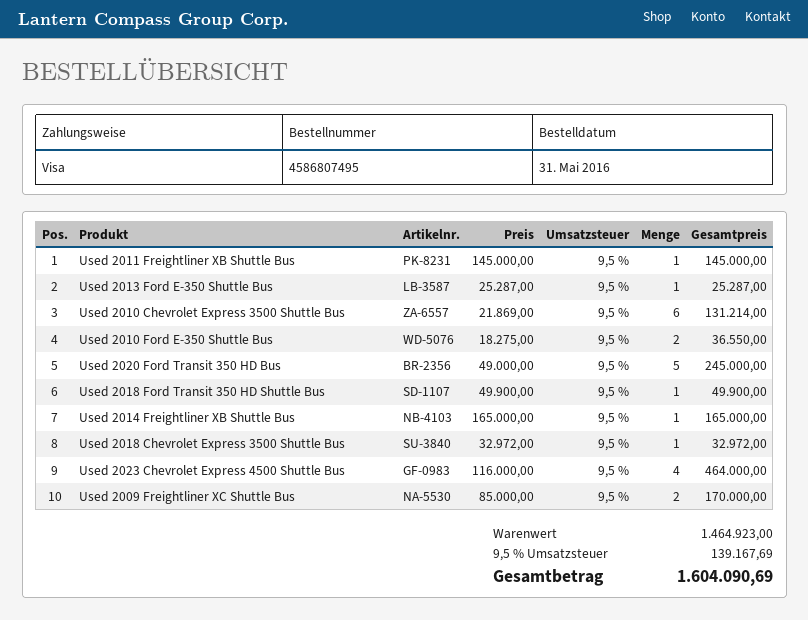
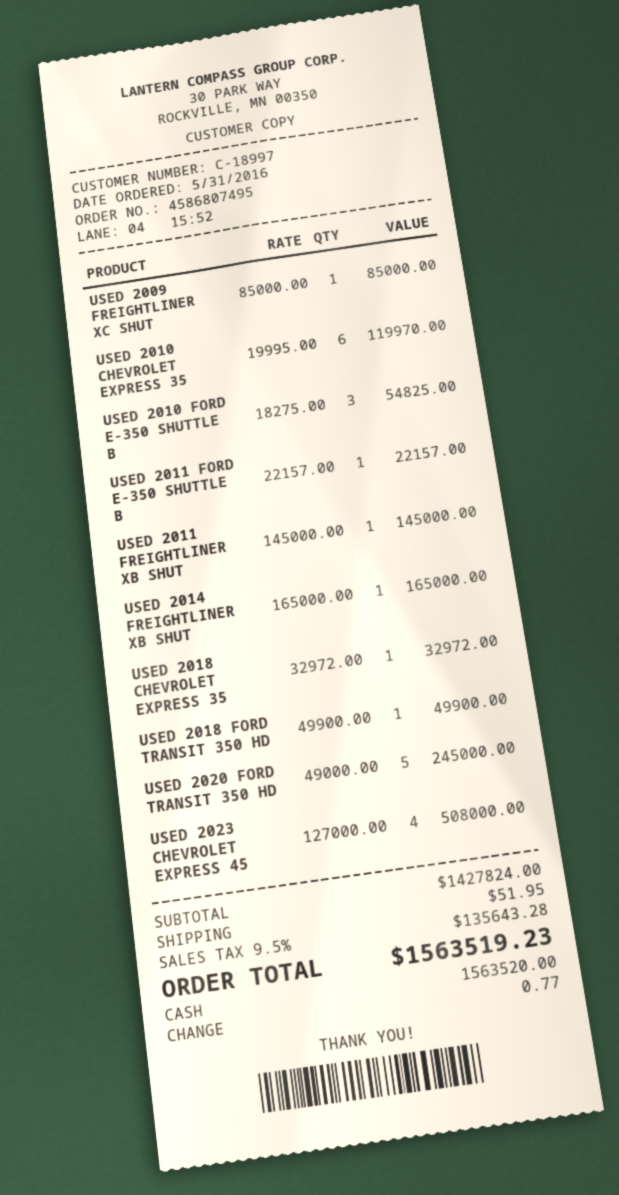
payment method: Visa -> cash
Used 2013 Ford E-350 Shuttle Bus: 1 x 25287.00 = 25287.00 -> none
Used 2010 Chevrolet Express 3500 Shuttle Bus: 6 x 21869.00 = 131214.00 -> 6 x 19995.00 = 119970.00
Used 2010 Ford E-350 Shuttle Bus: 2 x 18275.00 = 36550.00 -> 3 x 18275.00 = 54825.00
Used 2023 Chevrolet Express 4500 Shuttle Bus: 4 x 116000.00 = 464000.00 -> 4 x 127000.00 = 508000.00
Used 2009 Freightliner XC Shuttle Bus: 2 x 85000.00 = 170000.00 -> 1 x 85000.00 = 85000.00
USED 2011 FORD E-350 SHUTTLE B: none -> 1 x 22157.00 = 22157.00
subtotal: 1464923.00 -> 1427824.00
shipping: none -> 51.95
tax: 9.5% = 139167.69 -> 9.5% = 135643.28
total: 1604090.69 -> 1563519.23

